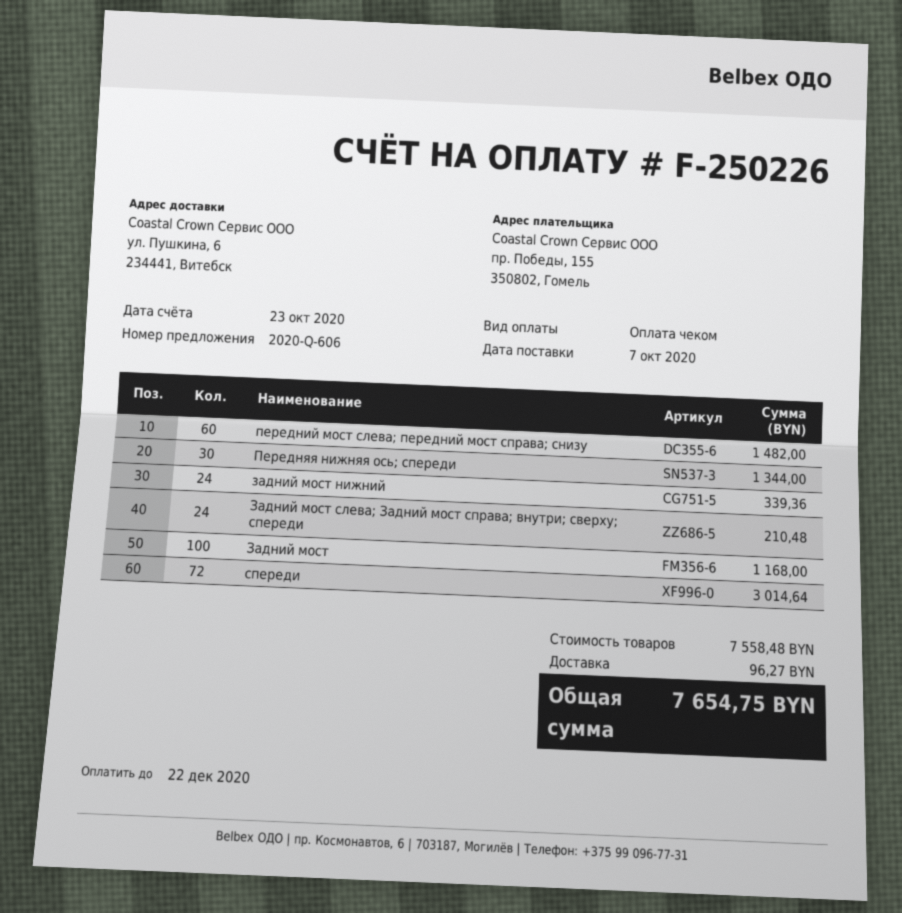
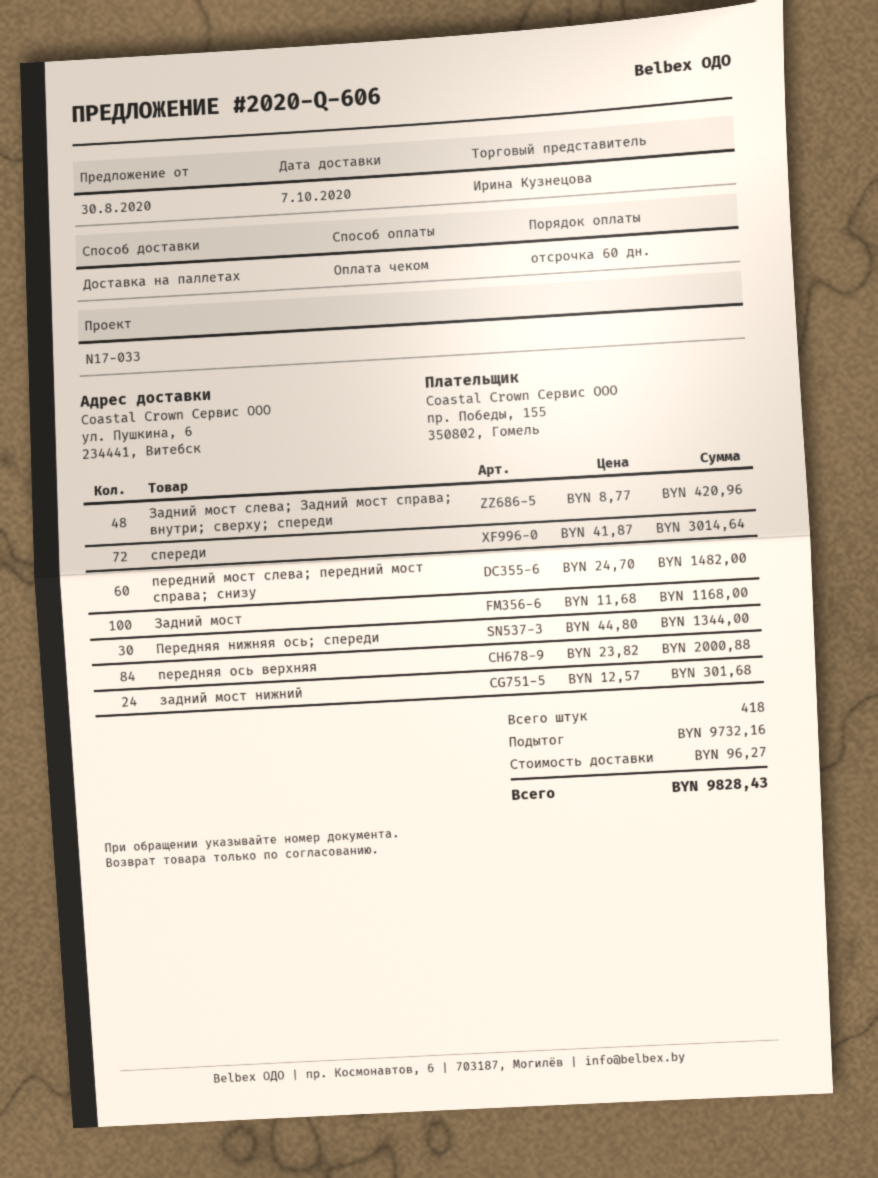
задний мост нижний: 24 for 339.36 -> 24 for 301.68
Задний мост слева; Задний мост справа; внутри; сверху; спереди: 24 for 210.48 -> 48 for 420.96
передняя ось верхняя: none -> 84 for 2000.88
subtotal: 7558.48 -> 9732.16
total: 7654.75 -> 9828.43

